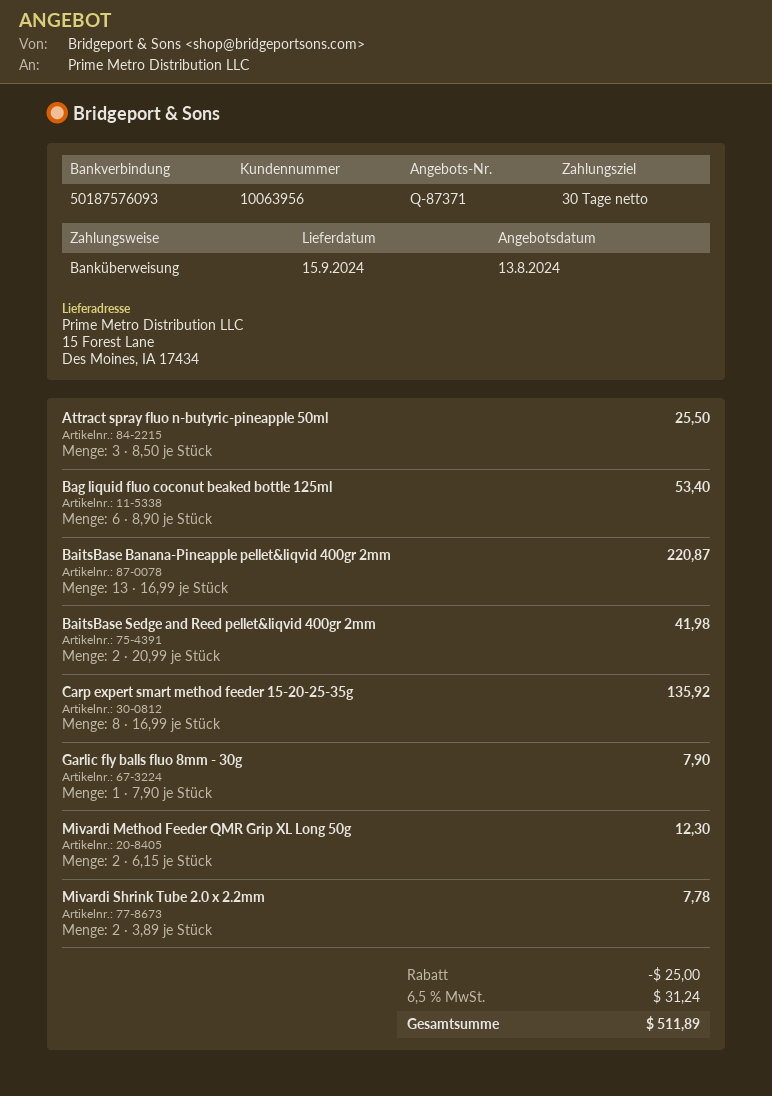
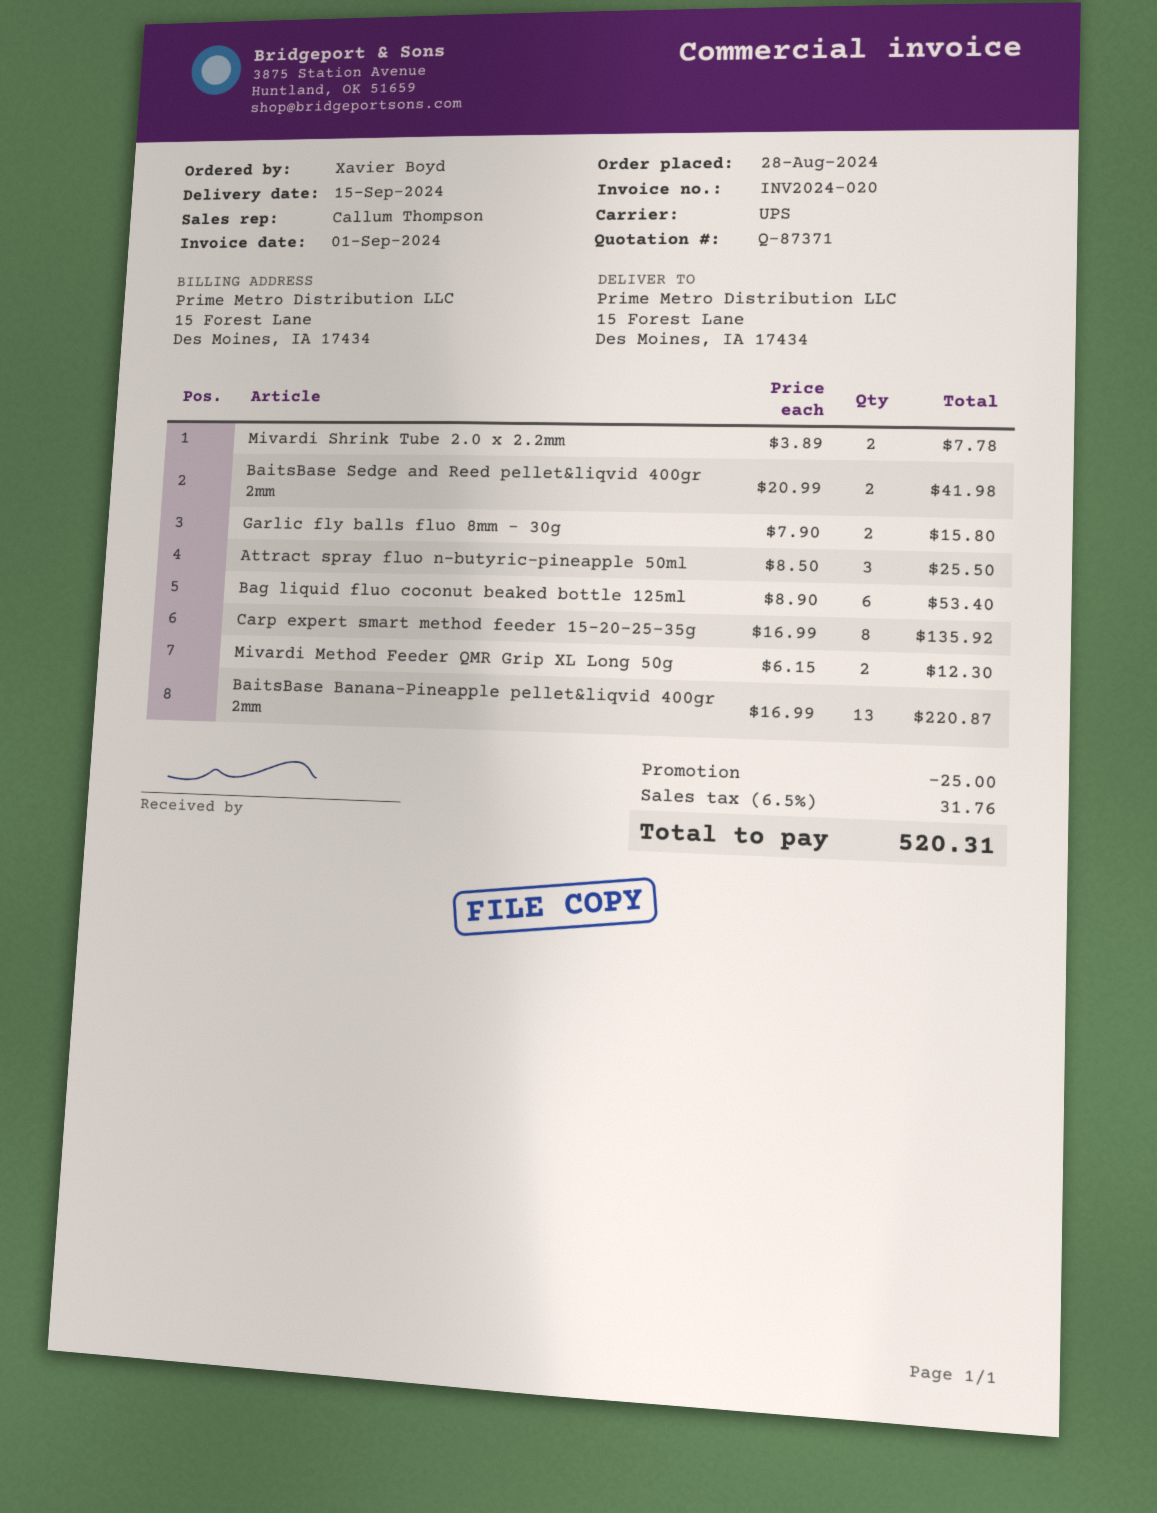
Garlic fly balls fluo 8mm - 30g: 1 x 7.90 = 7.90 -> 2 x 7.90 = 15.80
tax: 6.5% = 31.24 -> 6.5% = 31.76
total: 511.89 -> 520.31

